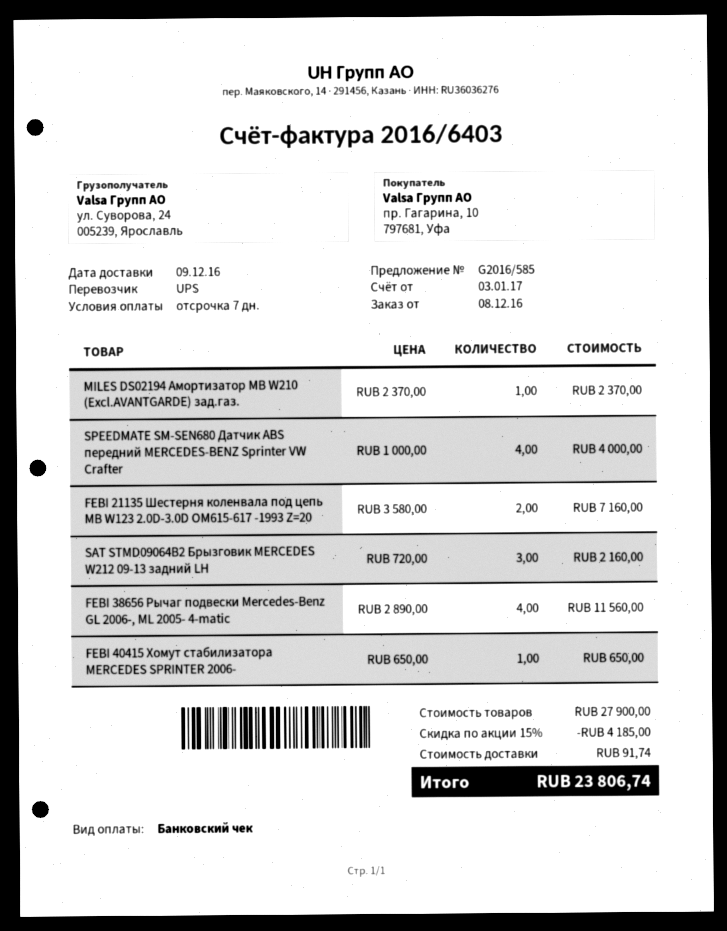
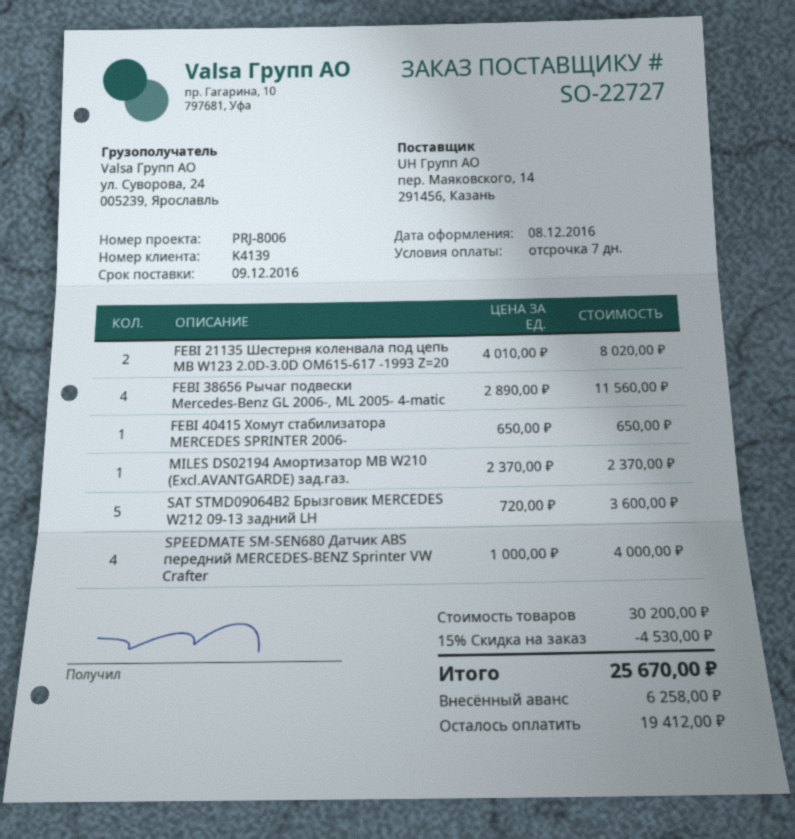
FEBI 21135 Шестерня коленвала под цепь MB W123 2.0D-3.0D OM615-617 -1993 Z=20: 2 x 3580.00 = 7160.00 -> 2 x 4010.00 = 8020.00
SAT STMD09064B2 Брызговик MERCEDES W212 09-13 задний LH: 3 x 720.00 = 2160.00 -> 5 x 720.00 = 3600.00
subtotal: 27900.00 -> 30200.00
discount: 15% = 4185.00 -> 15% = 4530.00
shipping: 91.74 -> none
total: 23806.74 -> 25670.00

